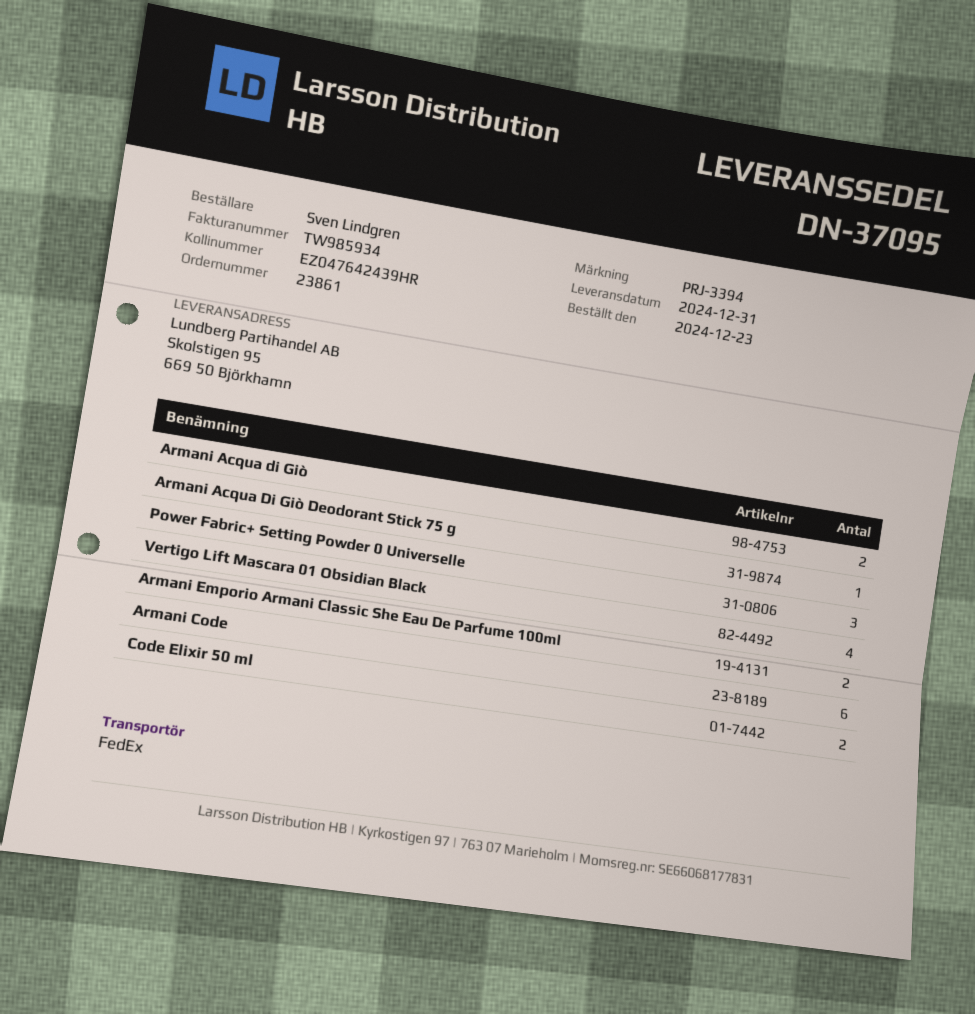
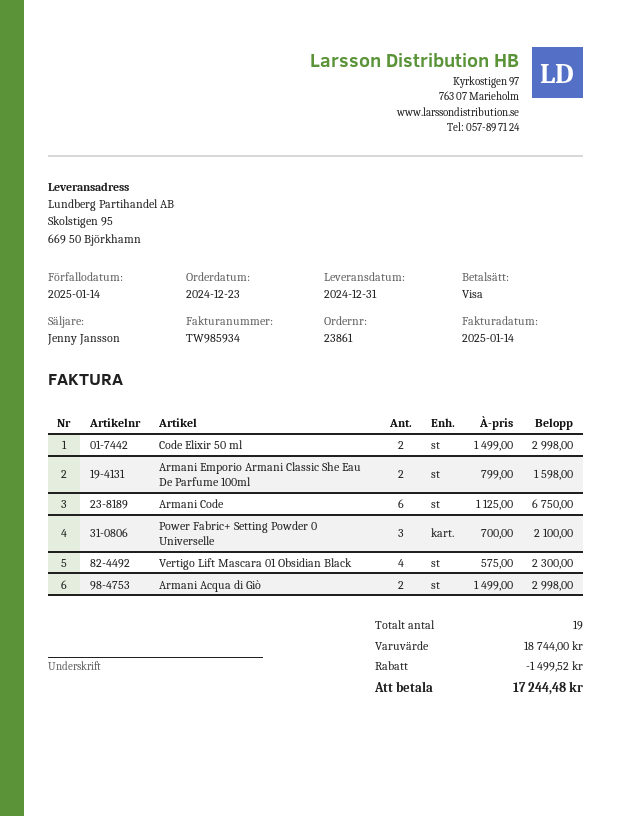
Armani Acqua Di Giò Deodorant Stick 75 g: 1 -> none

